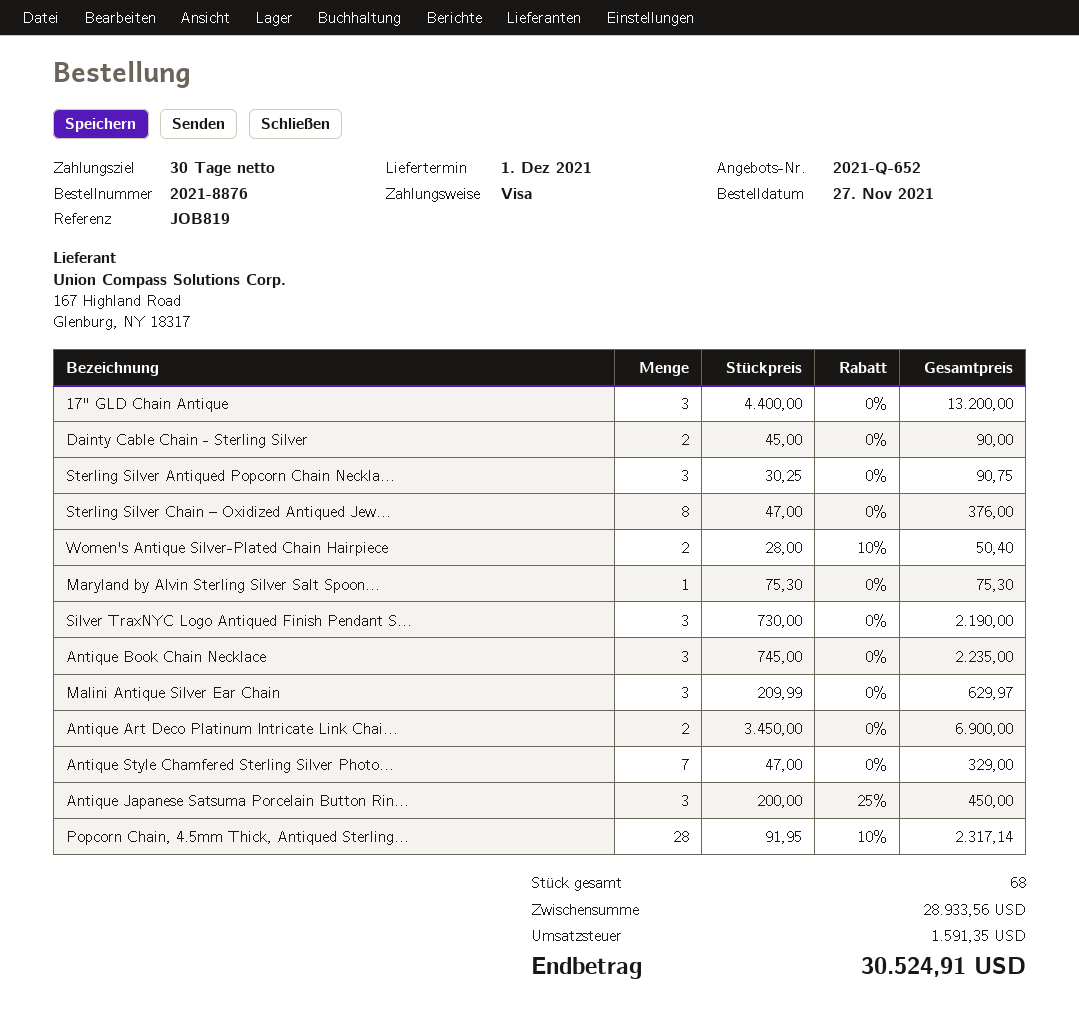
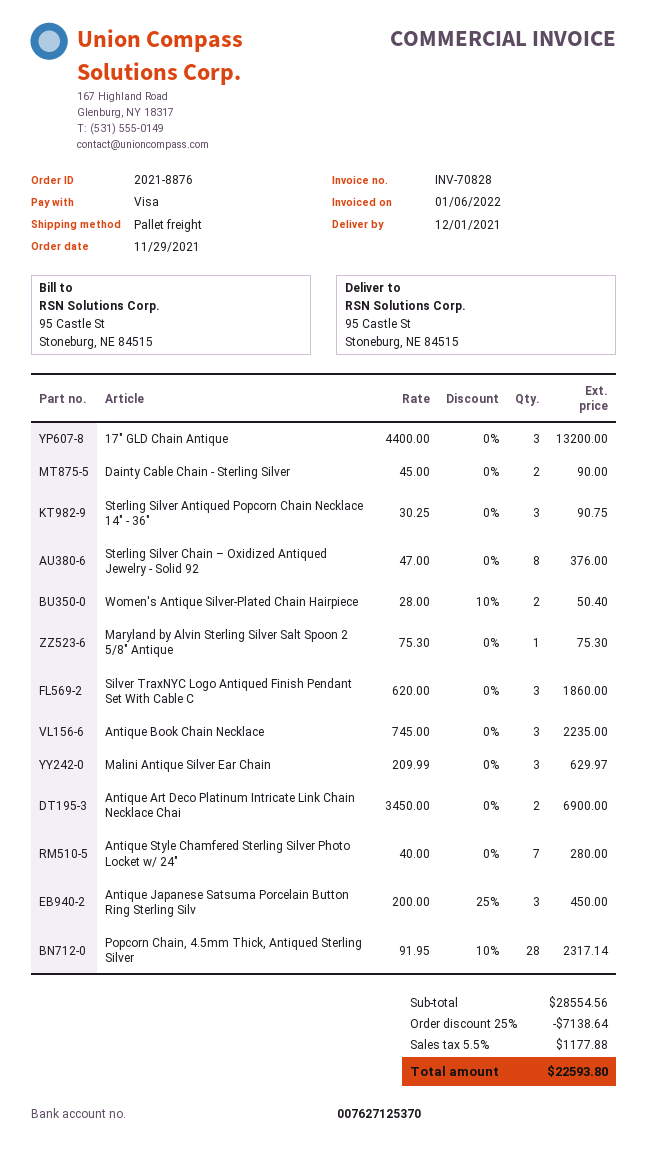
order date: 2021-11-27 -> 2021-11-29
Silver TraxNYC Logo Antiqued Finish Pendant S...: 3 x 730.00 = 2190.00 -> 3 x 620.00 = 1860.00
Antique Style Chamfered Sterling Silver Photo...: 7 x 47.00 = 329.00 -> 7 x 40.00 = 280.00
subtotal: 28933.56 -> 28554.56
discount: none -> 25% = 7138.64
tax: 1591.35 -> 1177.88
total: 30524.91 -> 22593.80

